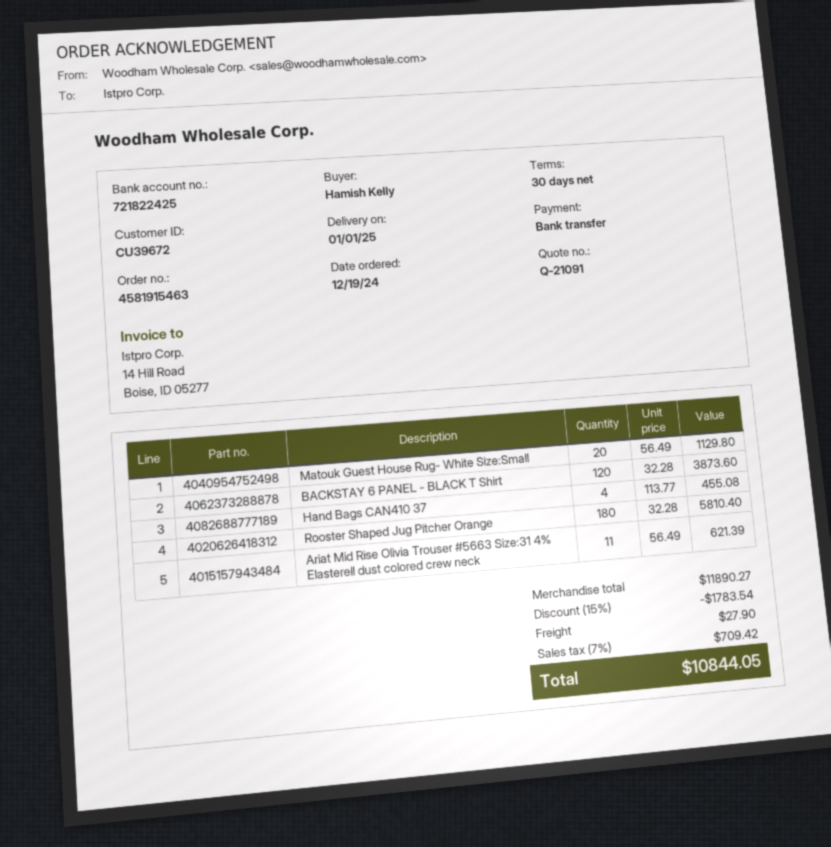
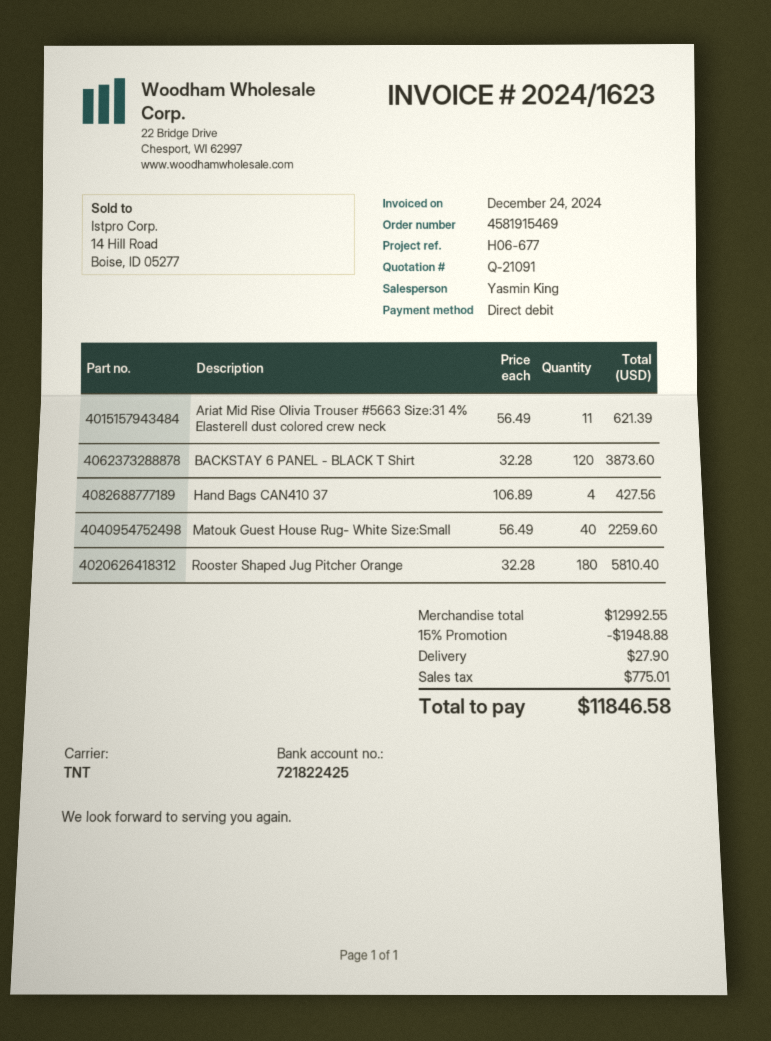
order number: 4581915463 -> 4581915469
payment method: bank transfer -> direct debit
Matouk Guest House Rug- White Size:Small: 20 x 56.49 = 1129.80 -> 40 x 56.49 = 2259.60
Hand Bags CAN410 37: 4 x 113.77 = 455.08 -> 4 x 106.89 = 427.56
subtotal: 11890.27 -> 12992.55
discount: 15% = 1783.54 -> 15% = 1948.88
tax: 709.42 -> 775.01
total: 10844.05 -> 11846.58

